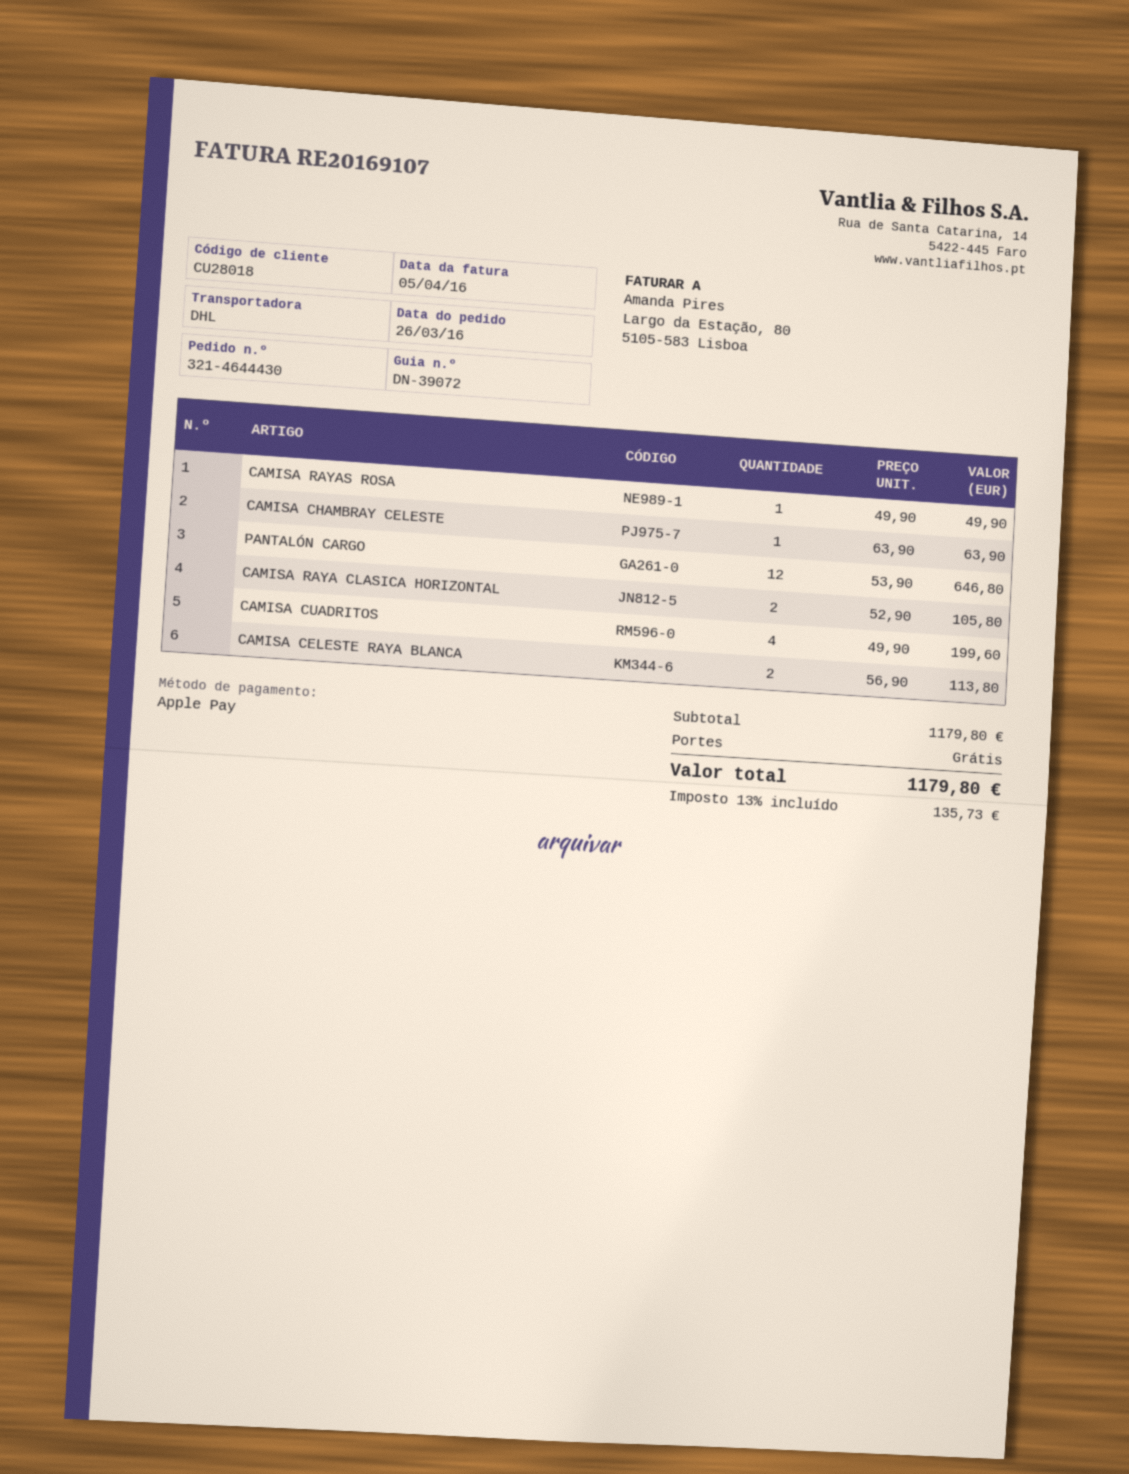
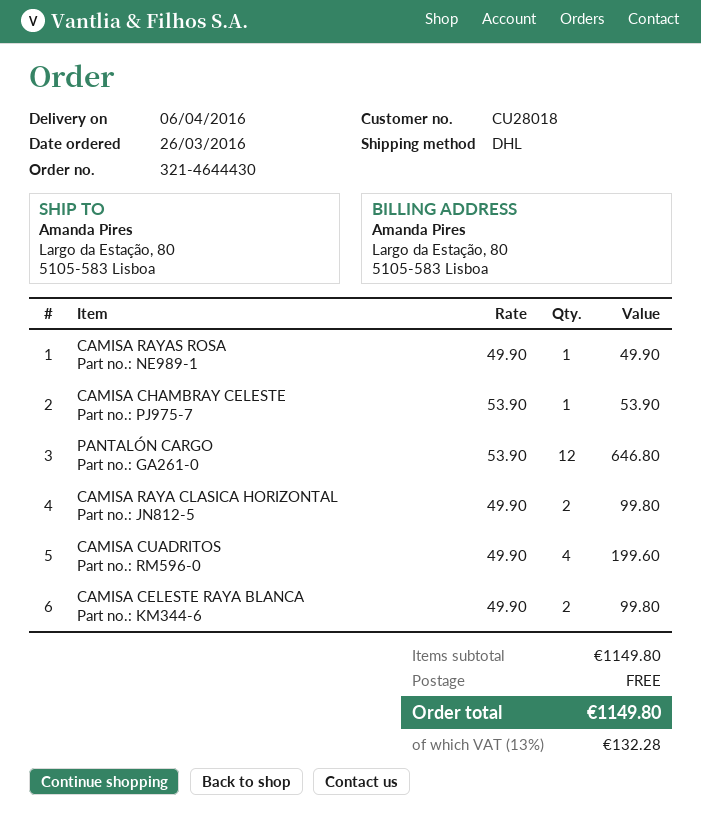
CAMISA CHAMBRAY CELESTE: 1 x 63.90 = 63.90 -> 1 x 53.90 = 53.90
CAMISA RAYA CLASICA HORIZONTAL: 2 x 52.90 = 105.80 -> 2 x 49.90 = 99.80
CAMISA CELESTE RAYA BLANCA: 2 x 56.90 = 113.80 -> 2 x 49.90 = 99.80
subtotal: 1179.80 -> 1149.80
tax: 13% = 135.73 -> 13% = 132.28
total: 1179.80 -> 1149.80

